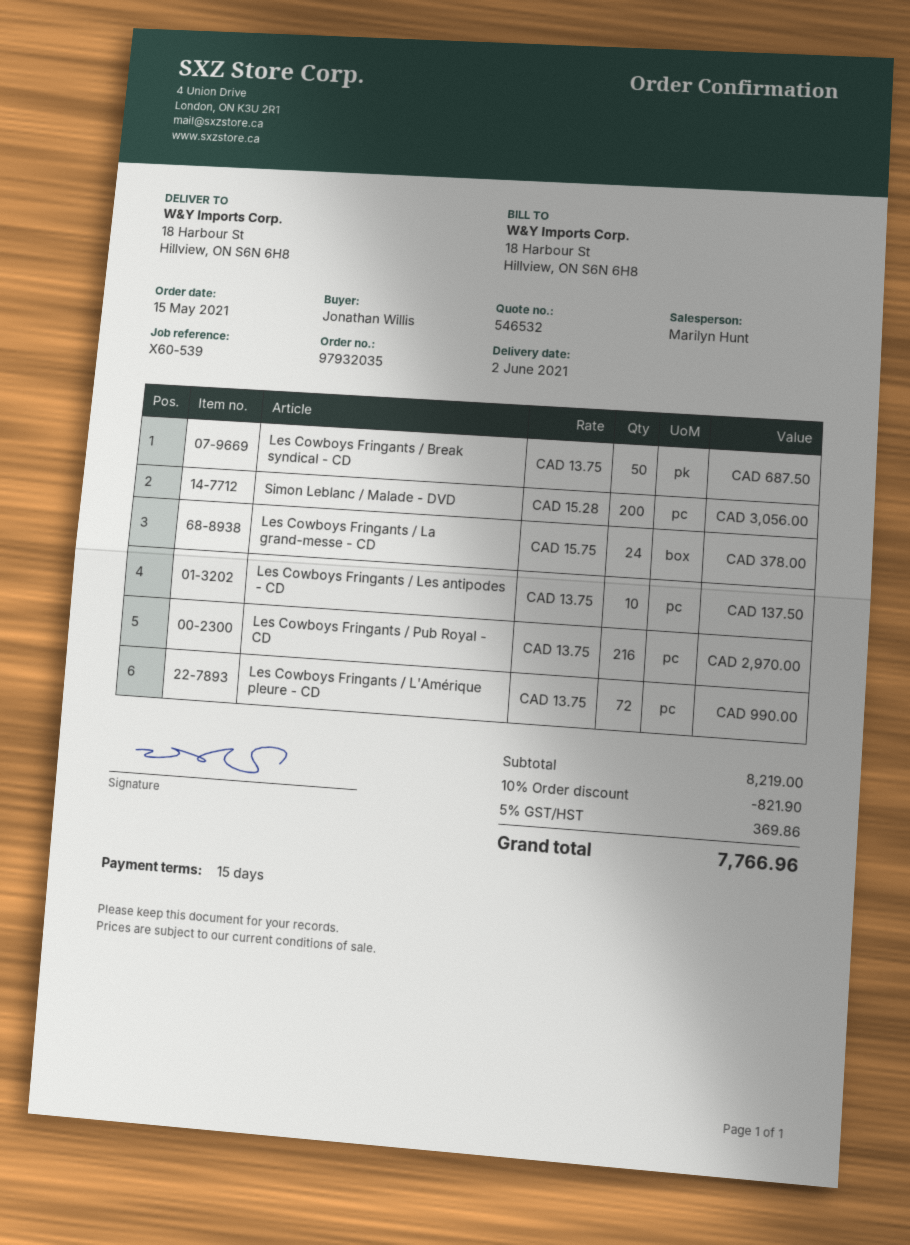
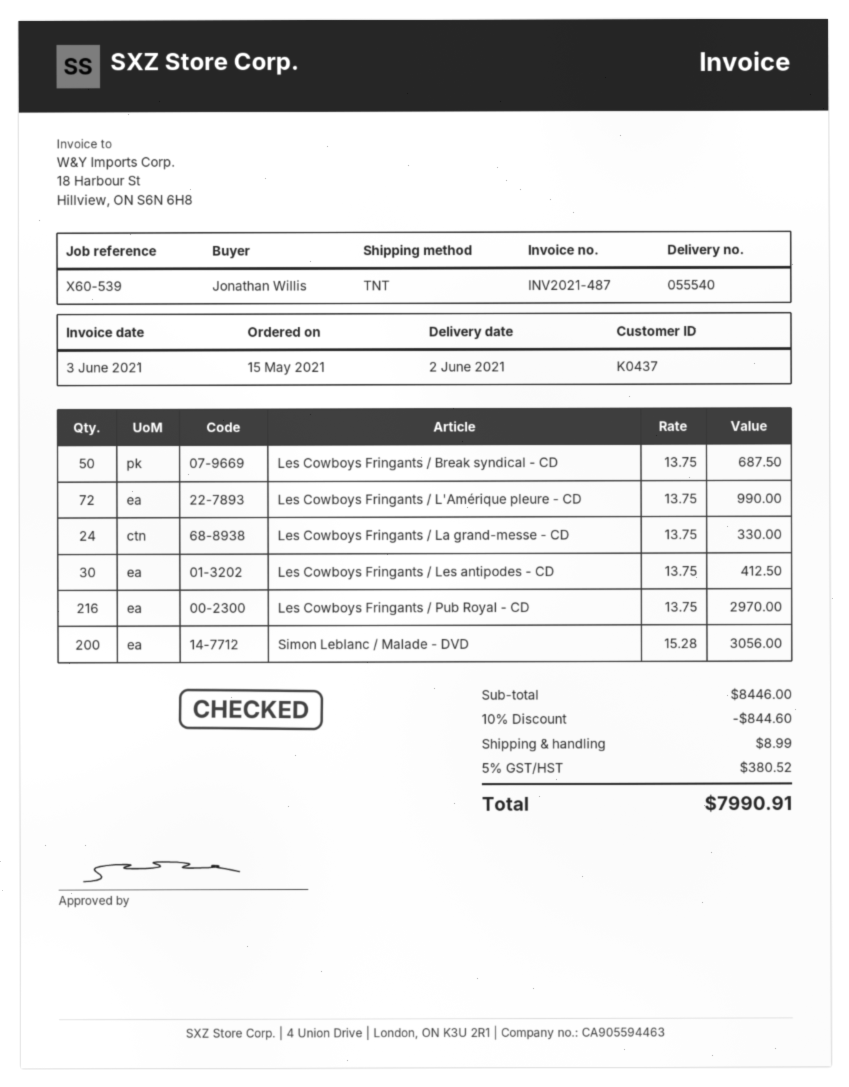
Les Cowboys Fringants / La grand-messe - CD: 24 x 15.75 = 378.00 -> 24 x 13.75 = 330.00
Les Cowboys Fringants / Les antipodes - CD: 10 x 13.75 = 137.50 -> 30 x 13.75 = 412.50
subtotal: 8219.00 -> 8446.00
discount: 10% = 821.90 -> 10% = 844.60
shipping: none -> 8.99
tax: 5% = 369.86 -> 5% = 380.52
total: 7766.96 -> 7990.91

